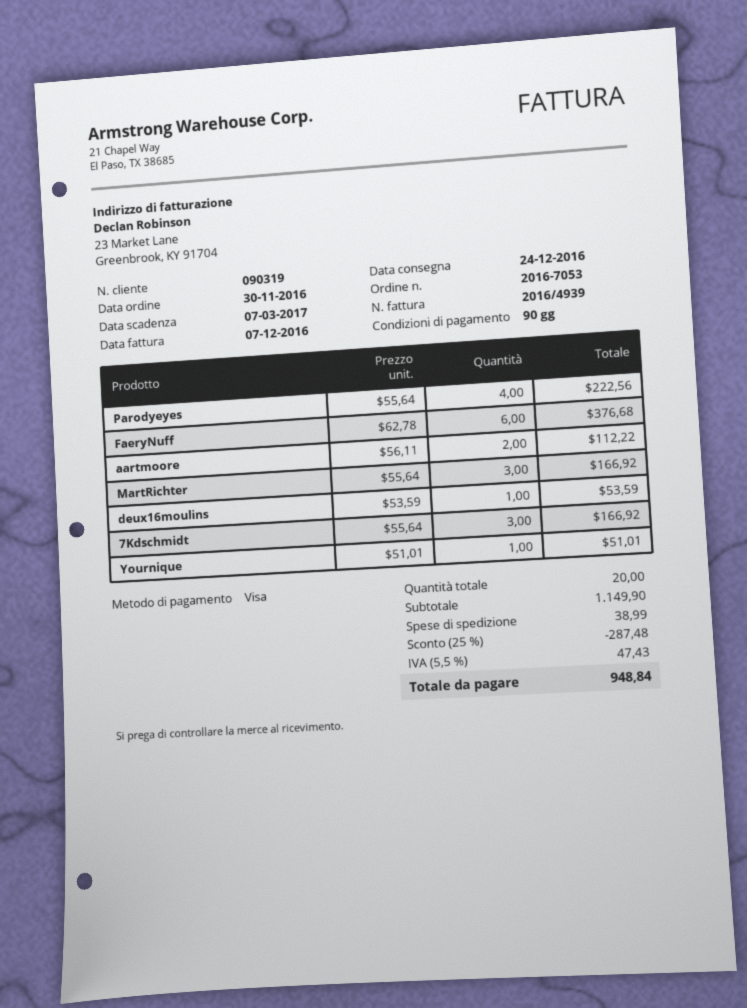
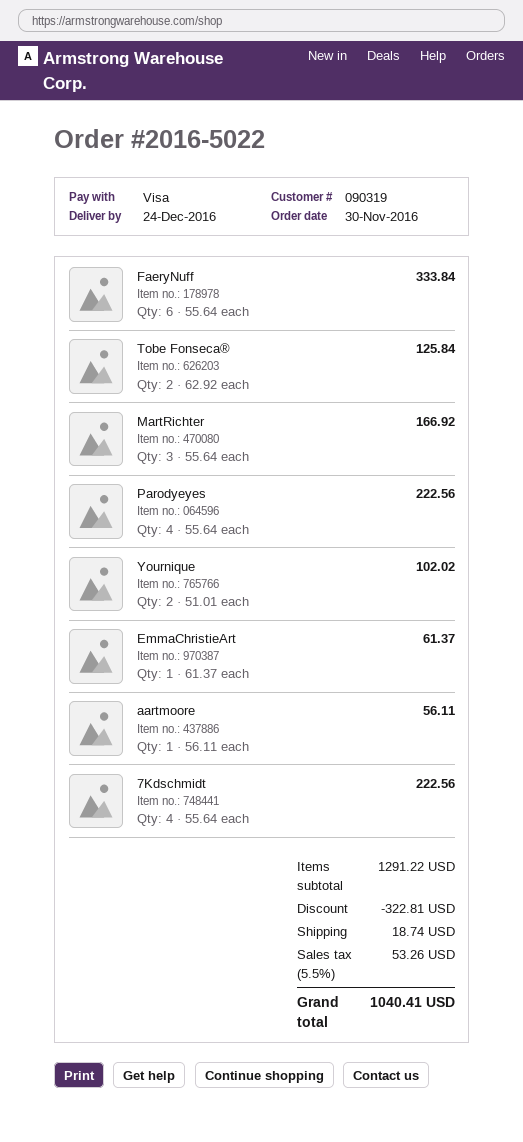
order number: 2016-7053 -> 2016-5022
FaeryNuff: 6 x 62.78 = 376.68 -> 6 x 55.64 = 333.84
aartmoore: 2 x 56.11 = 112.22 -> 1 x 56.11 = 56.11
deux16moulins: 1 x 53.59 = 53.59 -> none
7Kdschmidt: 3 x 55.64 = 166.92 -> 4 x 55.64 = 222.56
Yournique: 1 x 51.01 = 51.01 -> 2 x 51.01 = 102.02
Tobe Fonseca®: none -> 2 x 62.92 = 125.84
EmmaChristieArt: none -> 1 x 61.37 = 61.37
subtotal: 1149.90 -> 1291.22
discount: 287.48 -> 322.81
shipping: 38.99 -> 18.74
tax: 5.5% = 47.43 -> 5.5% = 53.26
total: 948.84 -> 1040.41

